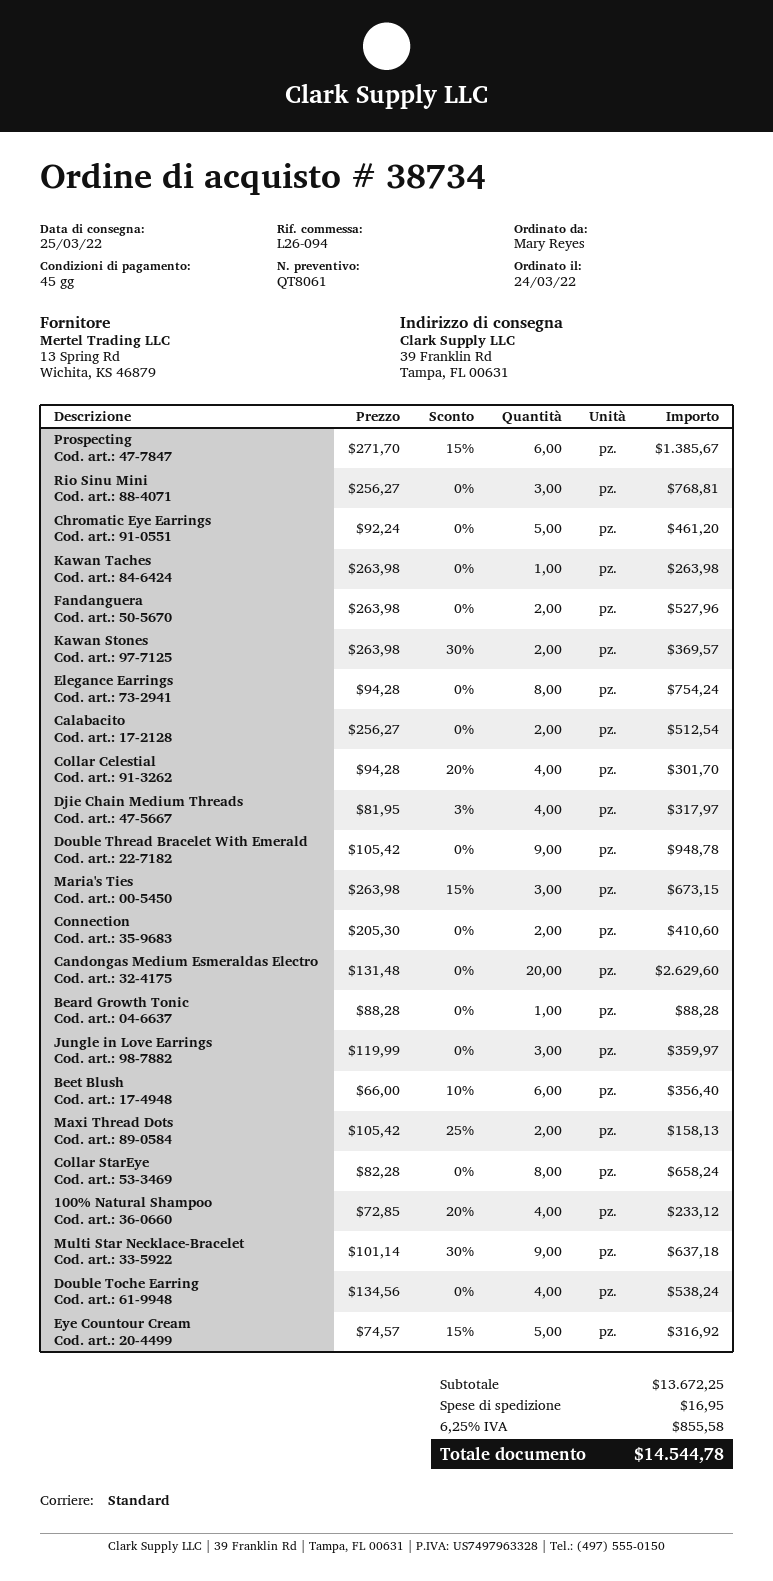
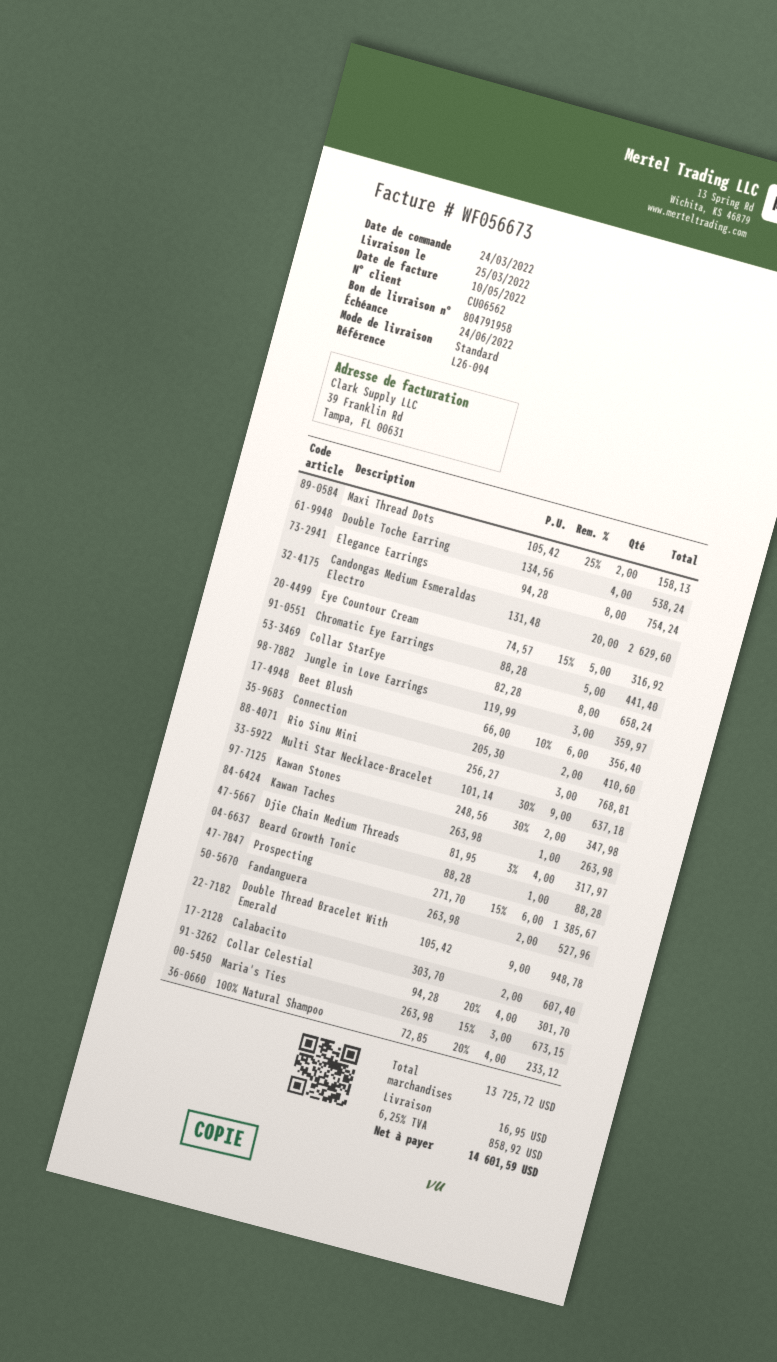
Chromatic Eye Earrings: 5 x 92.24 = 461.20 -> 5 x 88.28 = 441.40
Kawan Stones: 2 x 263.98 - 30% = 369.57 -> 2 x 248.56 - 30% = 347.98
Calabacito: 2 x 256.27 = 512.54 -> 2 x 303.70 = 607.40
subtotal: 13672.25 -> 13725.72
tax: 6.25% = 855.58 -> 6.25% = 858.92
total: 14544.78 -> 14601.59

